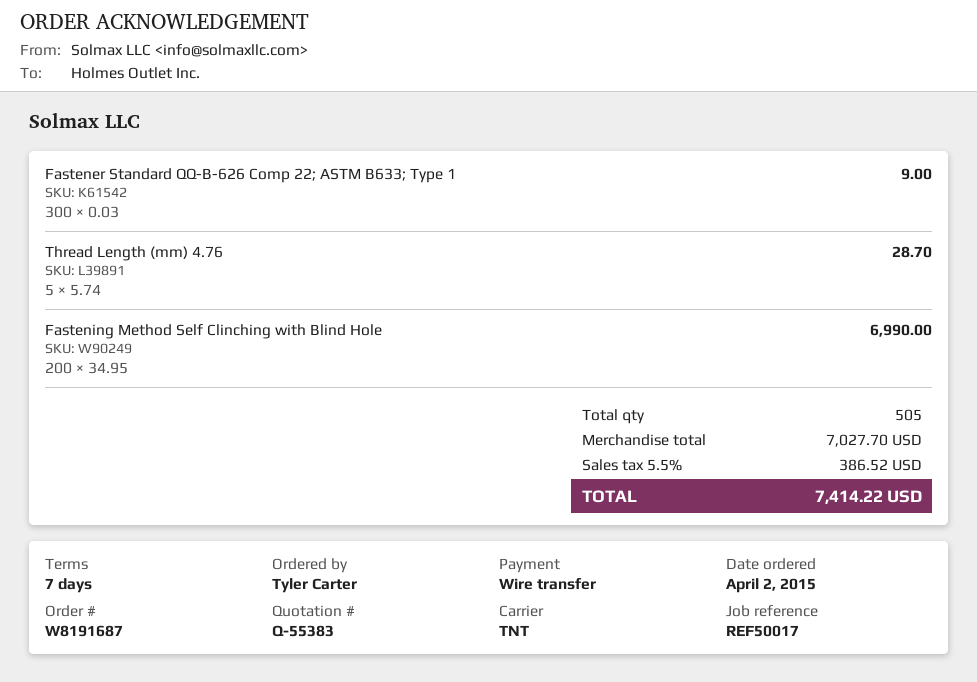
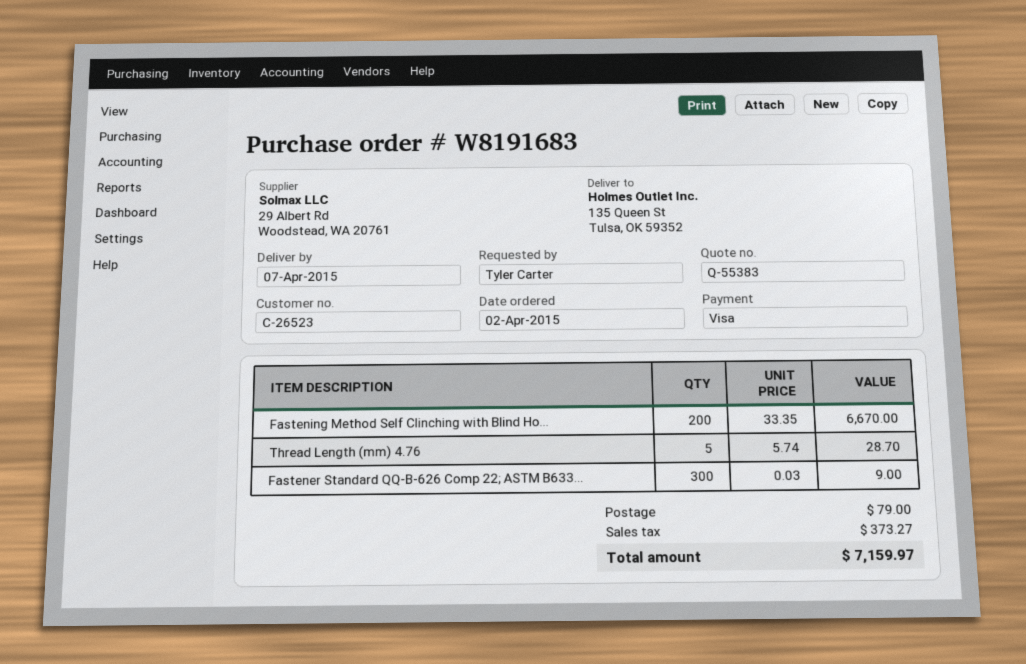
order number: W8191687 -> W8191683
payment method: bank transfer -> Visa
Fastening Method Self Clinching with Blind Hole: 200 x 34.95 = 6990.00 -> 200 x 33.35 = 6670.00
shipping: none -> 79.00
tax: 386.52 -> 373.27
total: 7414.22 -> 7159.97

